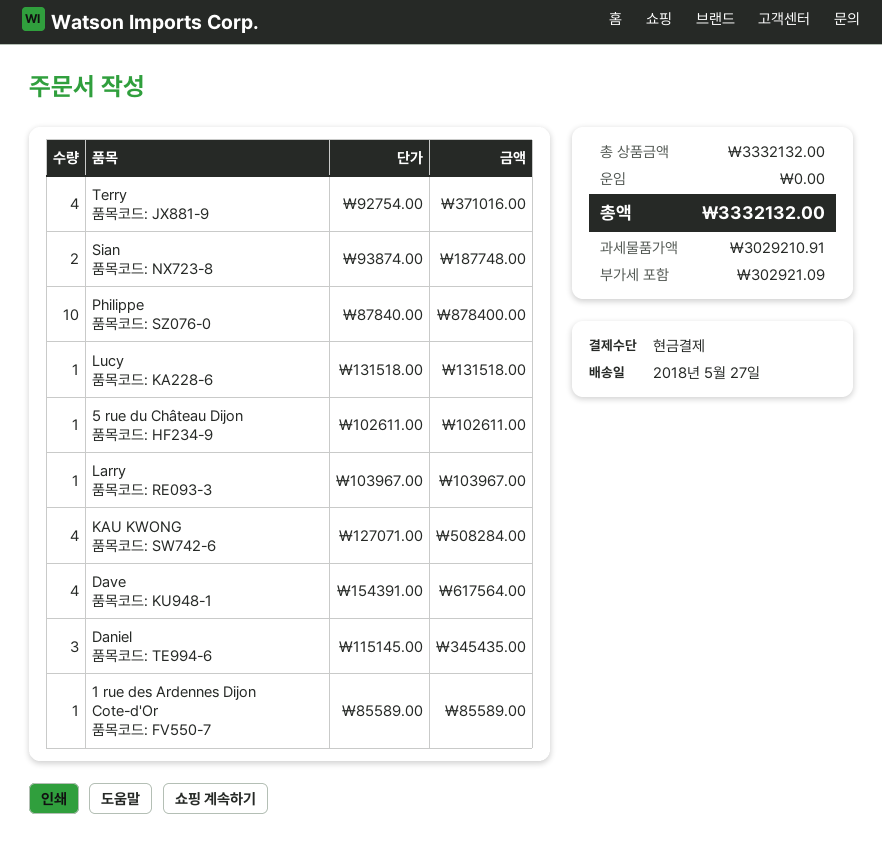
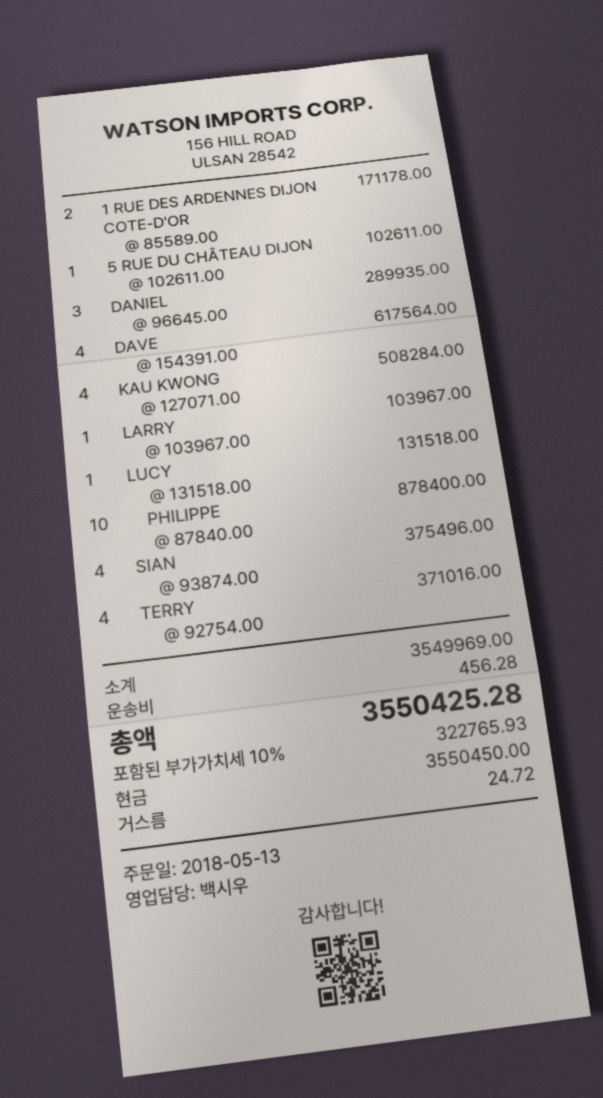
Sian: 2 x 93874.00 = 187748.00 -> 4 x 93874.00 = 375496.00
Daniel: 3 x 115145.00 = 345435.00 -> 3 x 96645.00 = 289935.00
1 rue des Ardennes Dijon Cote-d'Or: 1 x 85589.00 = 85589.00 -> 2 x 85589.00 = 171178.00
subtotal: 3332132.00 -> 3549969.00
shipping: 0.00 -> 456.28
tax: 302921.09 -> 322765.93
total: 3332132.00 -> 3550425.28

